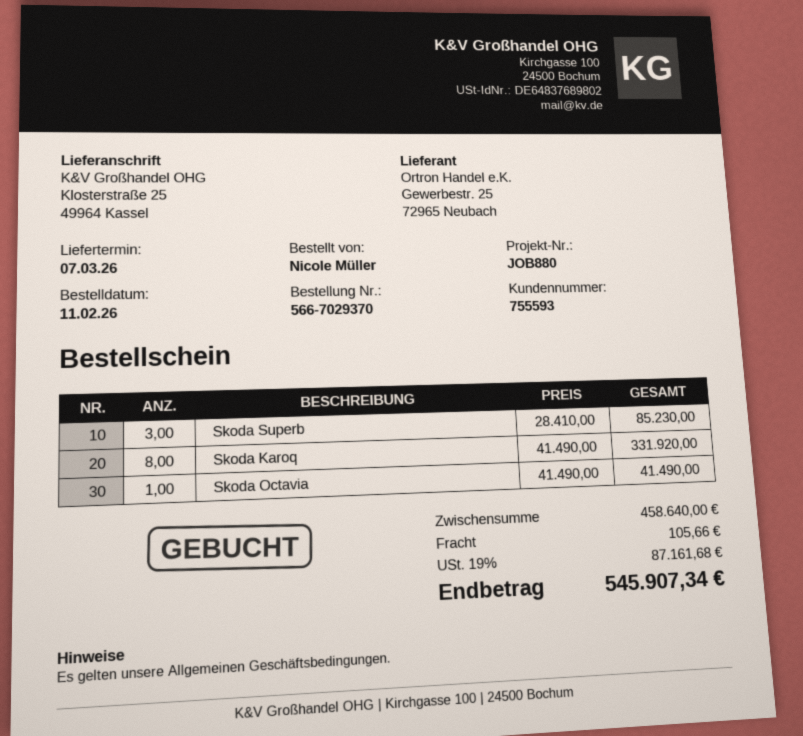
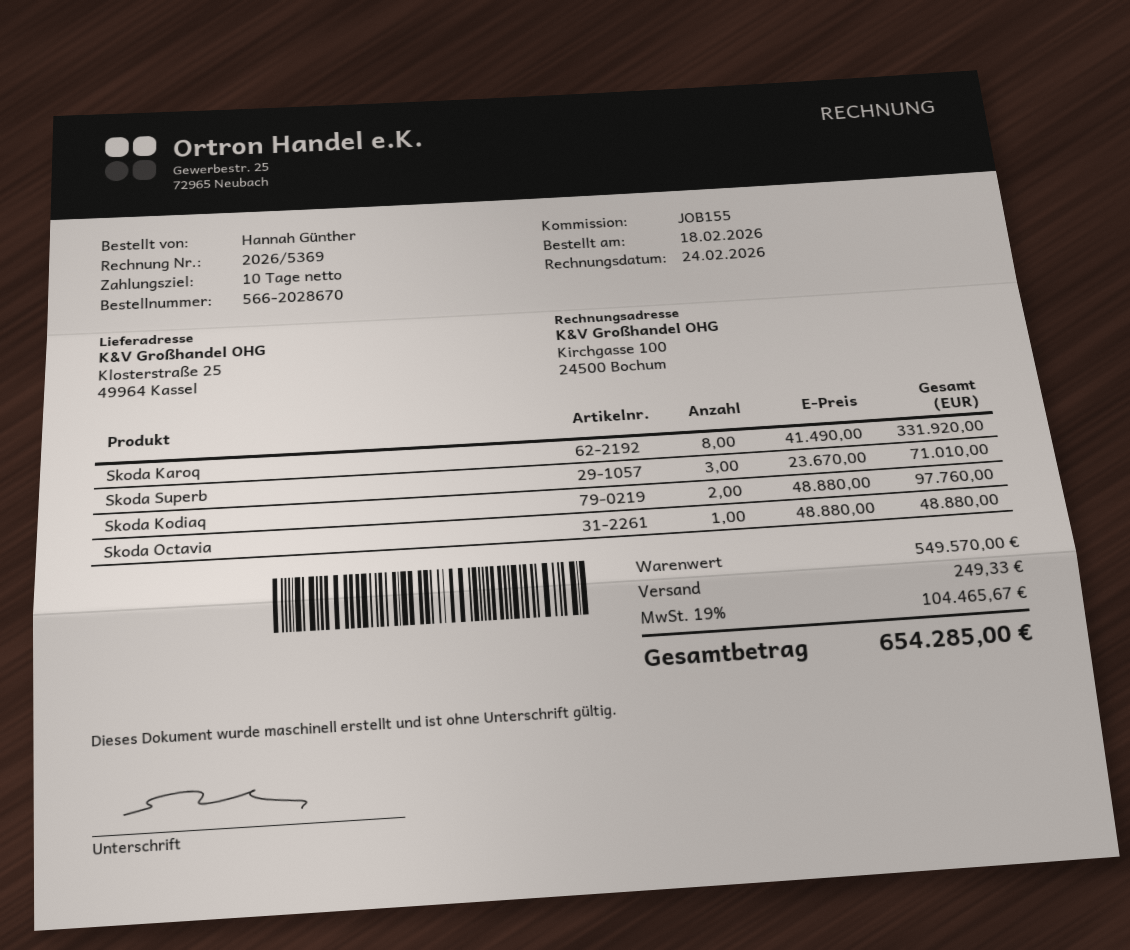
order number: 566-7029370 -> 566-2028670
order date: 2026-02-11 -> 2026-02-18
reference: JOB880 -> JOB155
ordered by: Nicole Müller -> Hannah Günther
Skoda Superb: 3 x 28410.00 = 85230.00 -> 3 x 23670.00 = 71010.00
Skoda Octavia: 1 x 41490.00 = 41490.00 -> 1 x 48880.00 = 48880.00
Skoda Kodiaq: none -> 2 x 48880.00 = 97760.00
subtotal: 458640.00 -> 549570.00
shipping: 105.66 -> 249.33
tax: 19% = 87161.68 -> 19% = 104465.67
total: 545907.34 -> 654285.00

